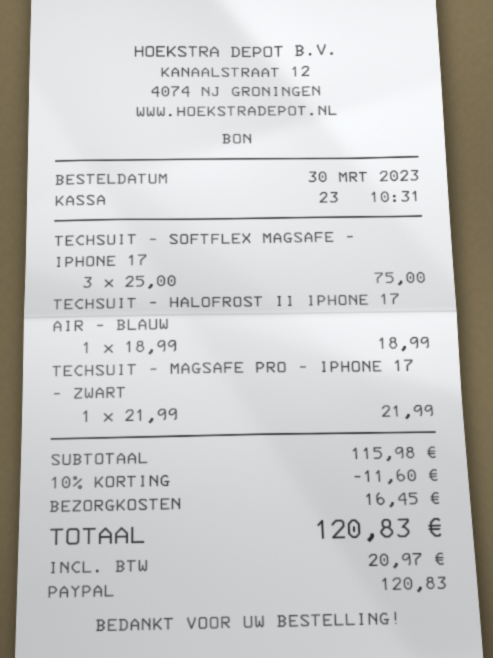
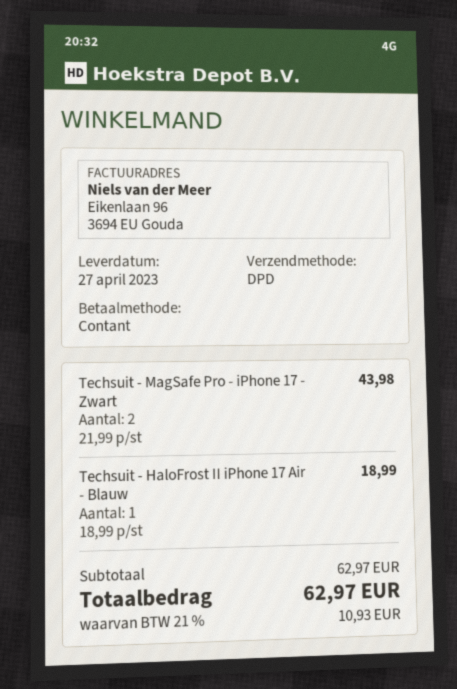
payment method: PayPal -> cash
TECHSUIT - SOFTFLEX MAGSAFE - IPHONE 17: 3 x 25.00 = 75.00 -> none
TECHSUIT - MAGSAFE PRO - IPHONE 17 - ZWART: 1 x 21.99 = 21.99 -> 2 x 21.99 = 43.98
subtotal: 115.98 -> 62.97
discount: 10% = 11.60 -> none
shipping: 16.45 -> none
tax: 20.97 -> 10.93
total: 120.83 -> 62.97

